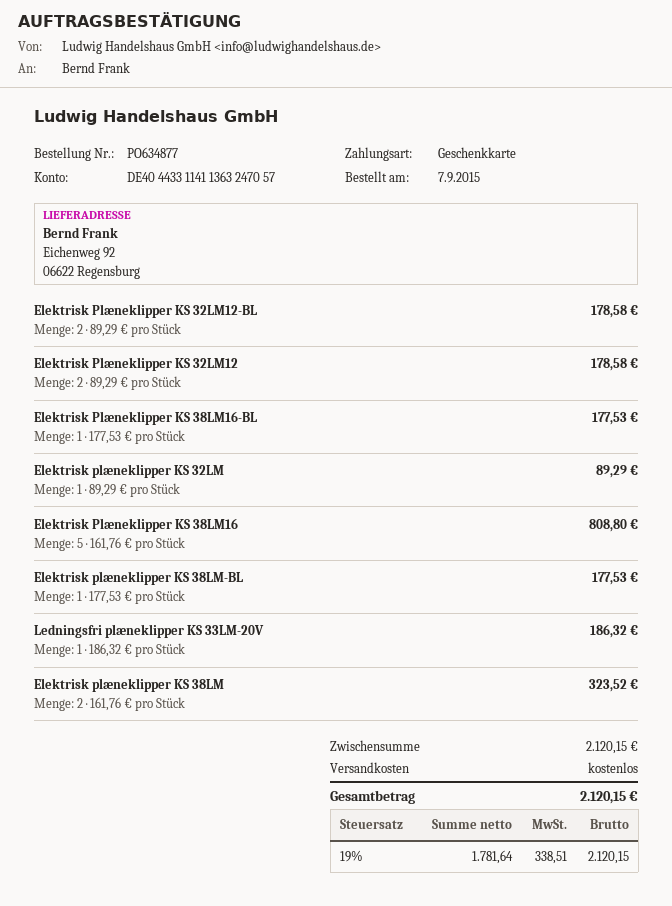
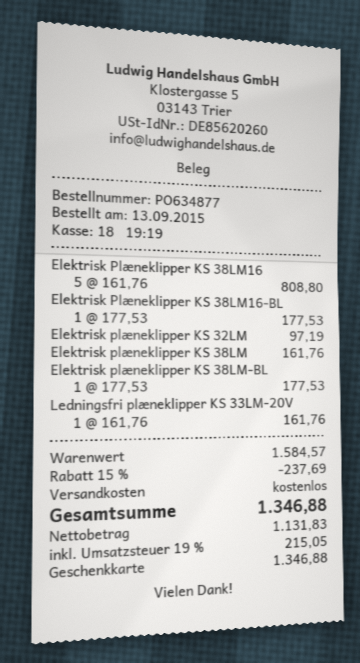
order date: 2015-09-07 -> 2015-09-13
Elektrisk Plæneklipper KS 32LM12-BL: 2 x 89.29 = 178.58 -> none
Elektrisk Plæneklipper KS 32LM12: 2 x 89.29 = 178.58 -> none
Elektrisk plæneklipper KS 32LM: 1 x 89.29 = 89.29 -> 1 x 97.19 = 97.19
Ledningsfri plæneklipper KS 33LM-20V: 1 x 186.32 = 186.32 -> 1 x 161.76 = 161.76
Elektrisk plæneklipper KS 38LM: 2 x 161.76 = 323.52 -> 1 x 161.76 = 161.76
subtotal: 2120.15 -> 1584.57
discount: none -> 15% = 237.69
net: 1781.64 -> 1131.83
tax: 19% = 338.51 -> 19% = 215.05
total: 2120.15 -> 1346.88

